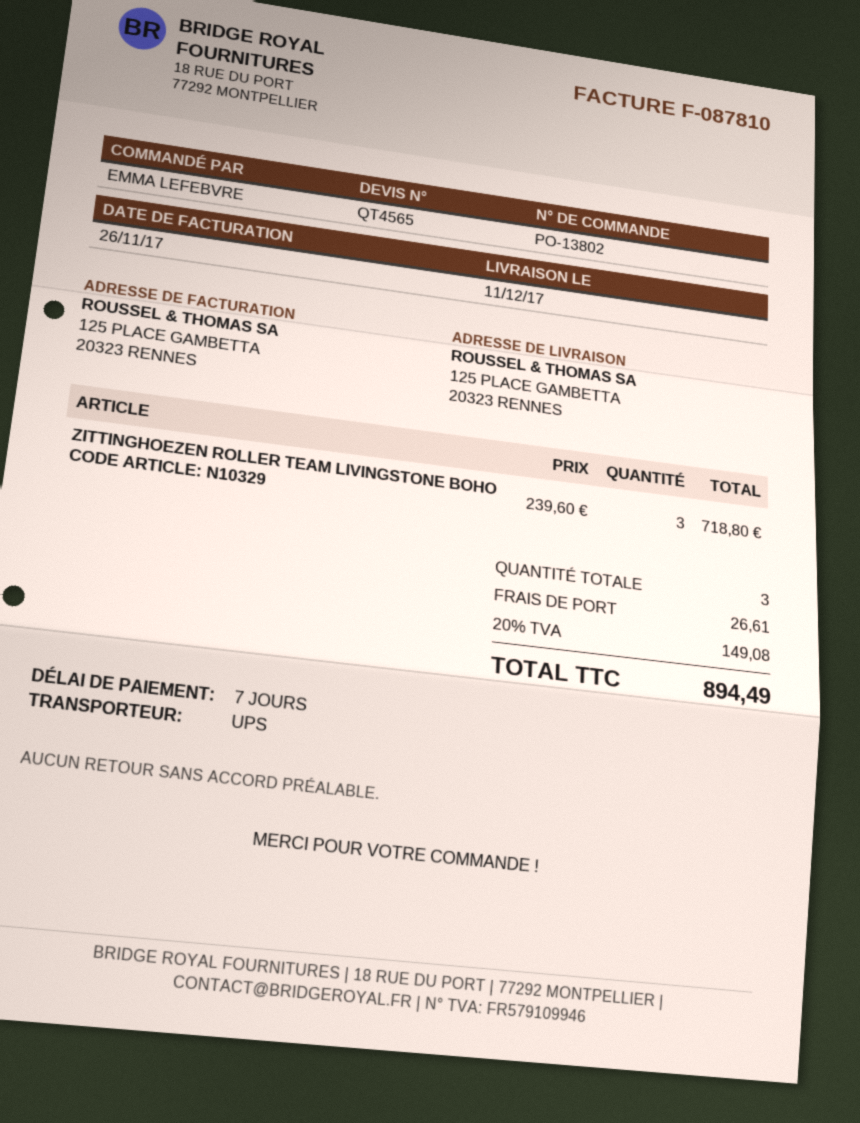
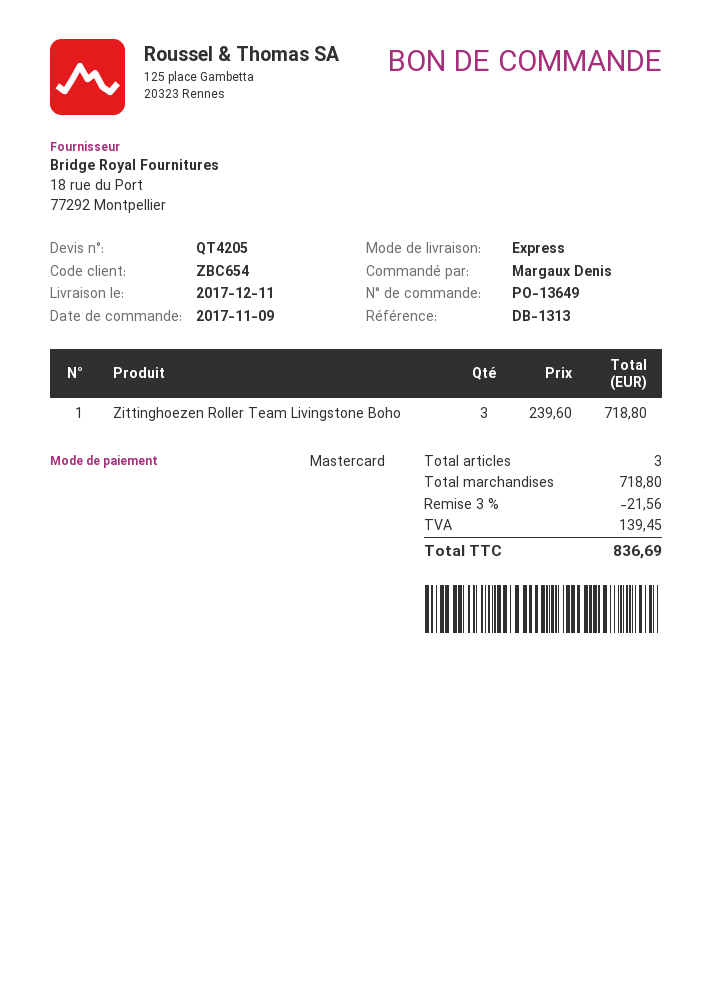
quote number: QT4565 -> QT4205
order number: PO-13802 -> PO-13649
ordered by: EMMA LEFEBVRE -> Margaux Denis
shipping method: UPS -> express
discount: none -> 3% = 21.56
shipping: 26.61 -> none
tax: 149.08 -> 139.45
total: 894.49 -> 836.69

